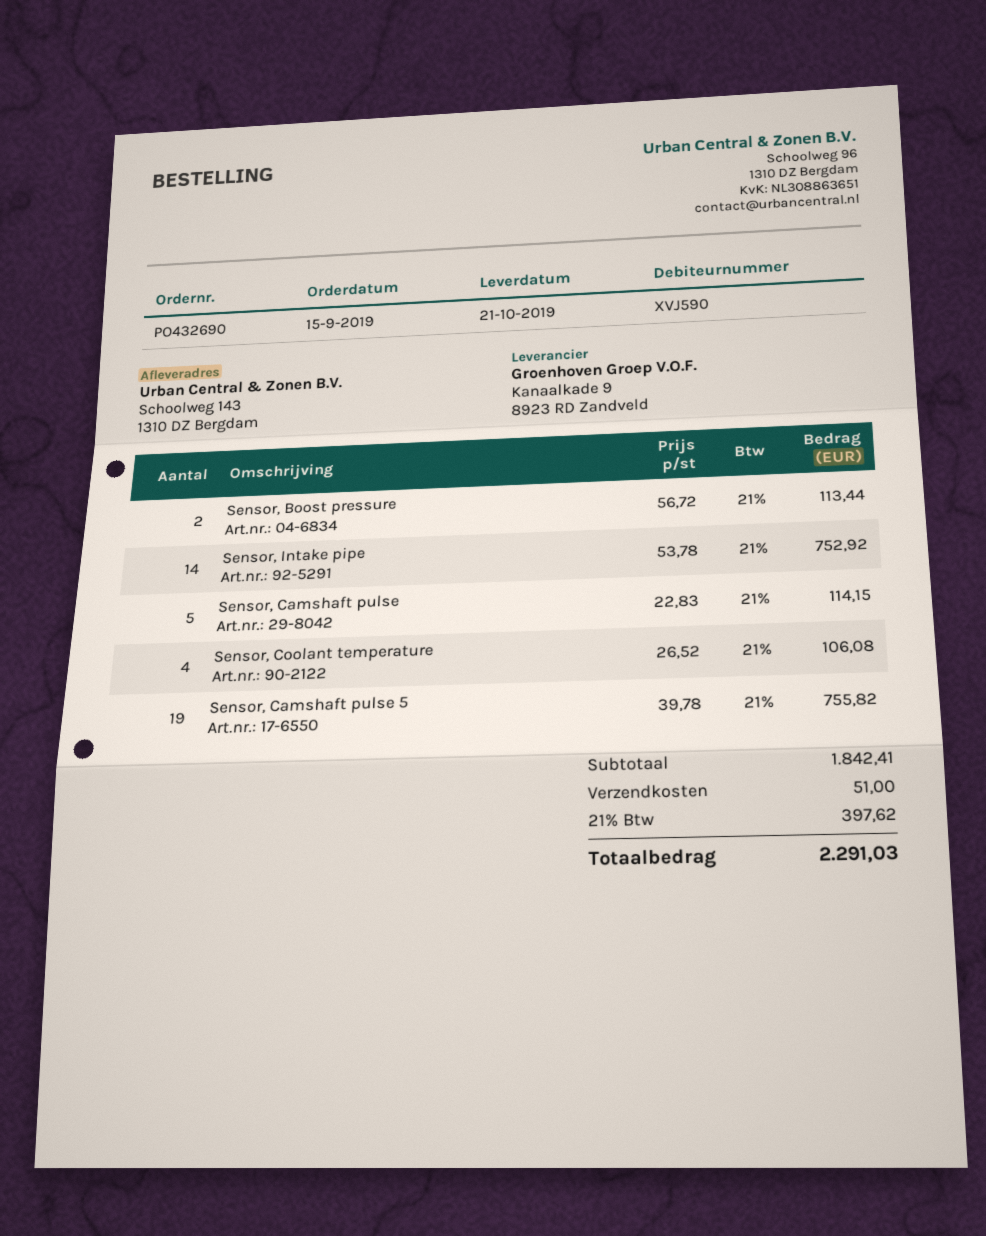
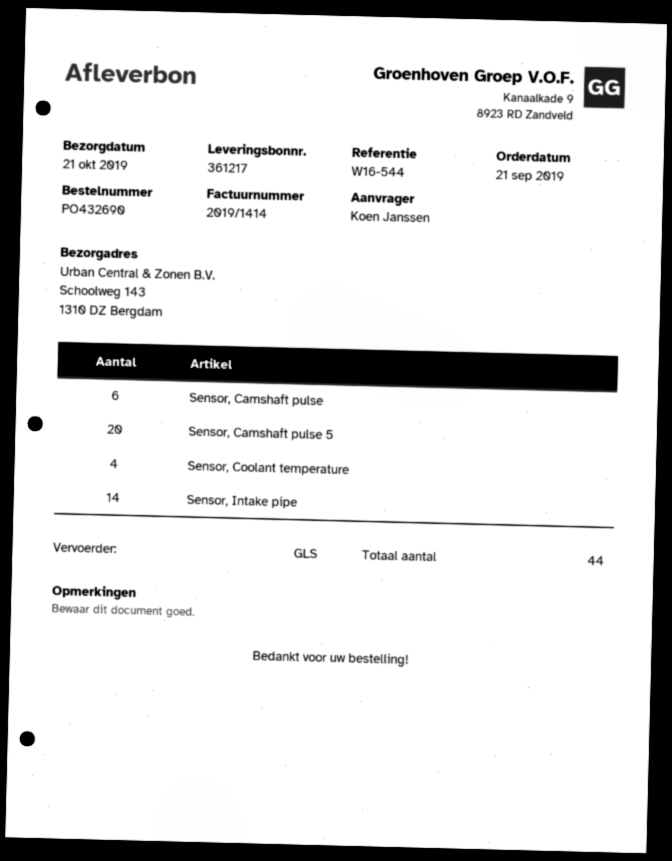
order date: 2019-09-15 -> 2019-09-21
Sensor, Boost pressure: 2 -> none
Sensor, Camshaft pulse: 5 -> 6
Sensor, Camshaft pulse 5: 19 -> 20

